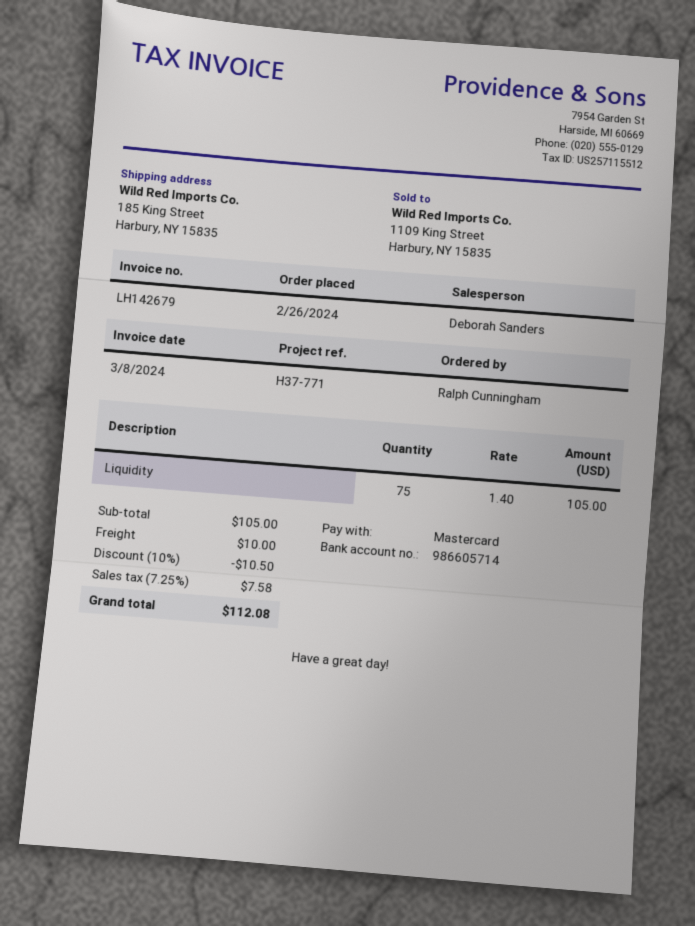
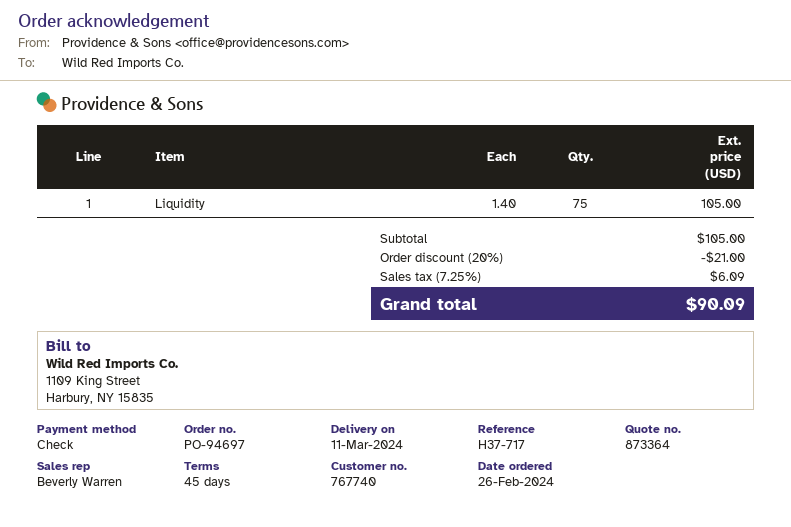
reference: H37-771 -> H37-717
sales rep: Deborah Sanders -> Beverly Warren
payment method: Mastercard -> cheque
discount: 10% = 10.50 -> 20% = 21.00
shipping: 10.00 -> none
tax: 7.25% = 7.58 -> 7.25% = 6.09
total: 112.08 -> 90.09

